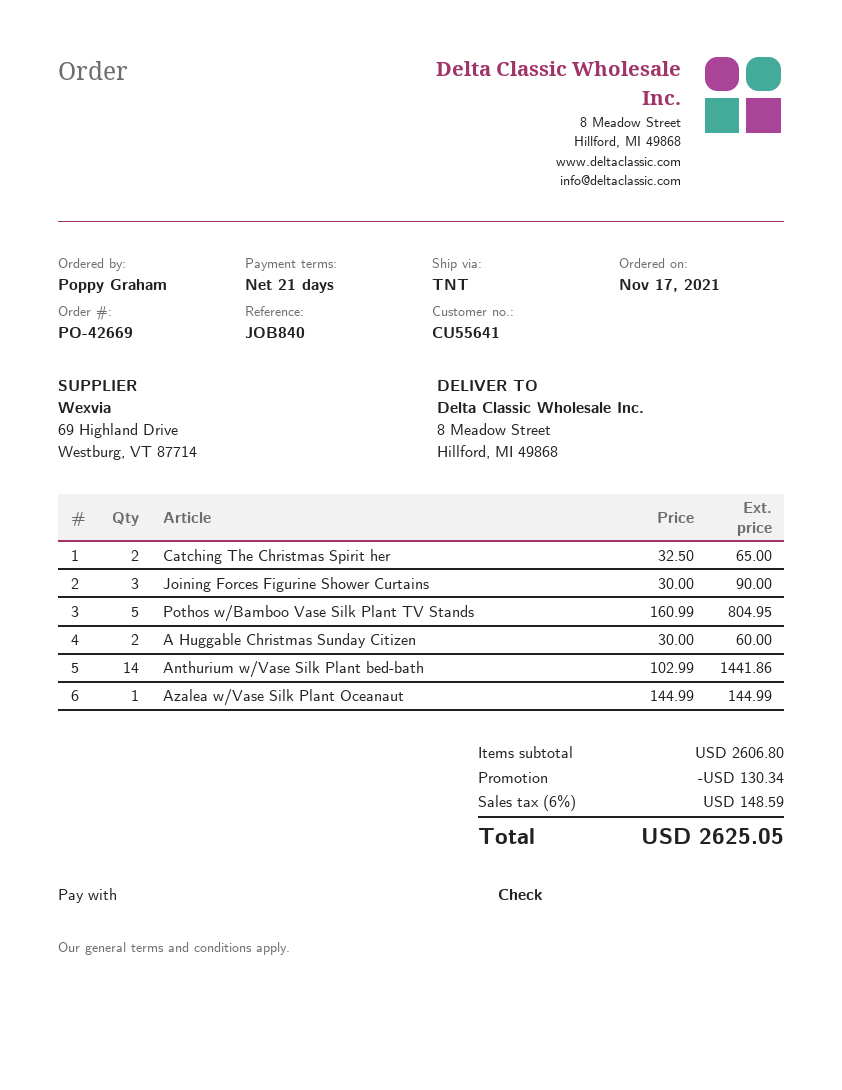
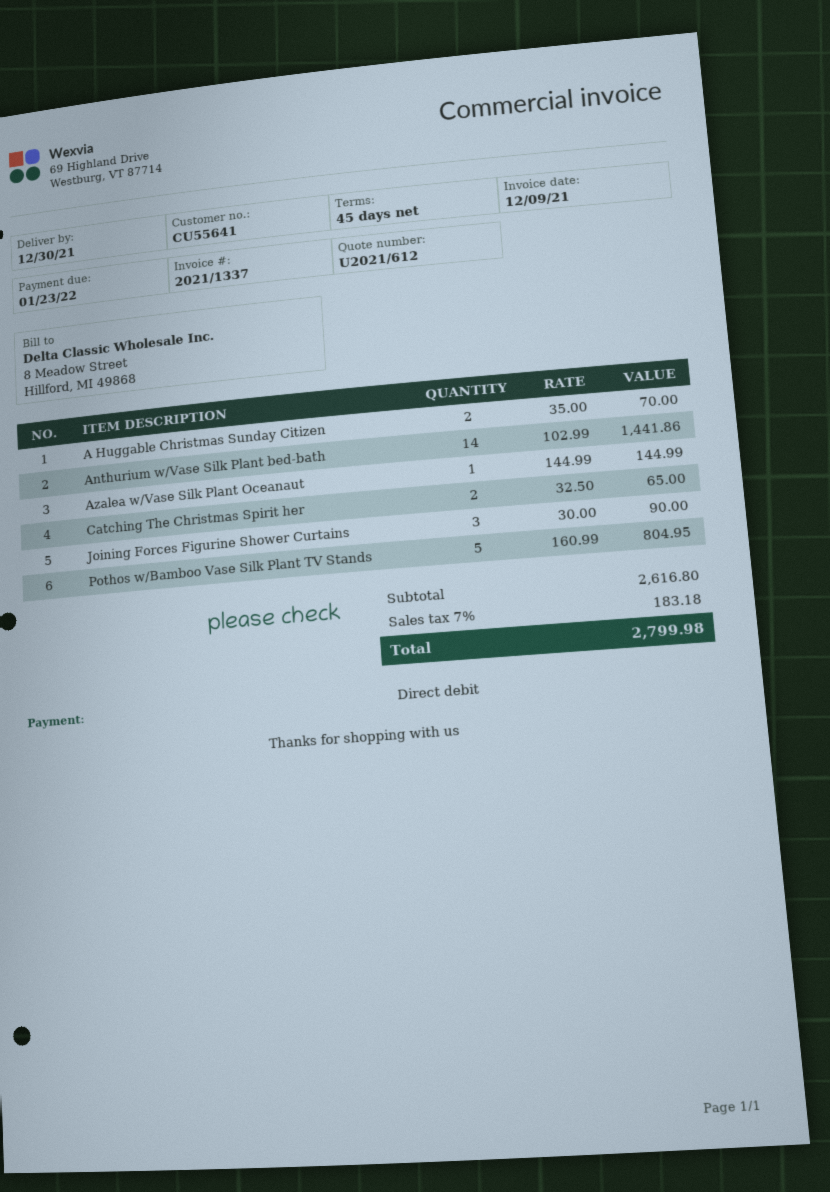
payment terms: 21 days -> 45 days
payment method: cheque -> direct debit
A Huggable Christmas Sunday Citizen: 2 x 30.00 = 60.00 -> 2 x 35.00 = 70.00
subtotal: 2606.80 -> 2616.80
discount: 130.34 -> none
tax: 6% = 148.59 -> 7% = 183.18
total: 2625.05 -> 2799.98

